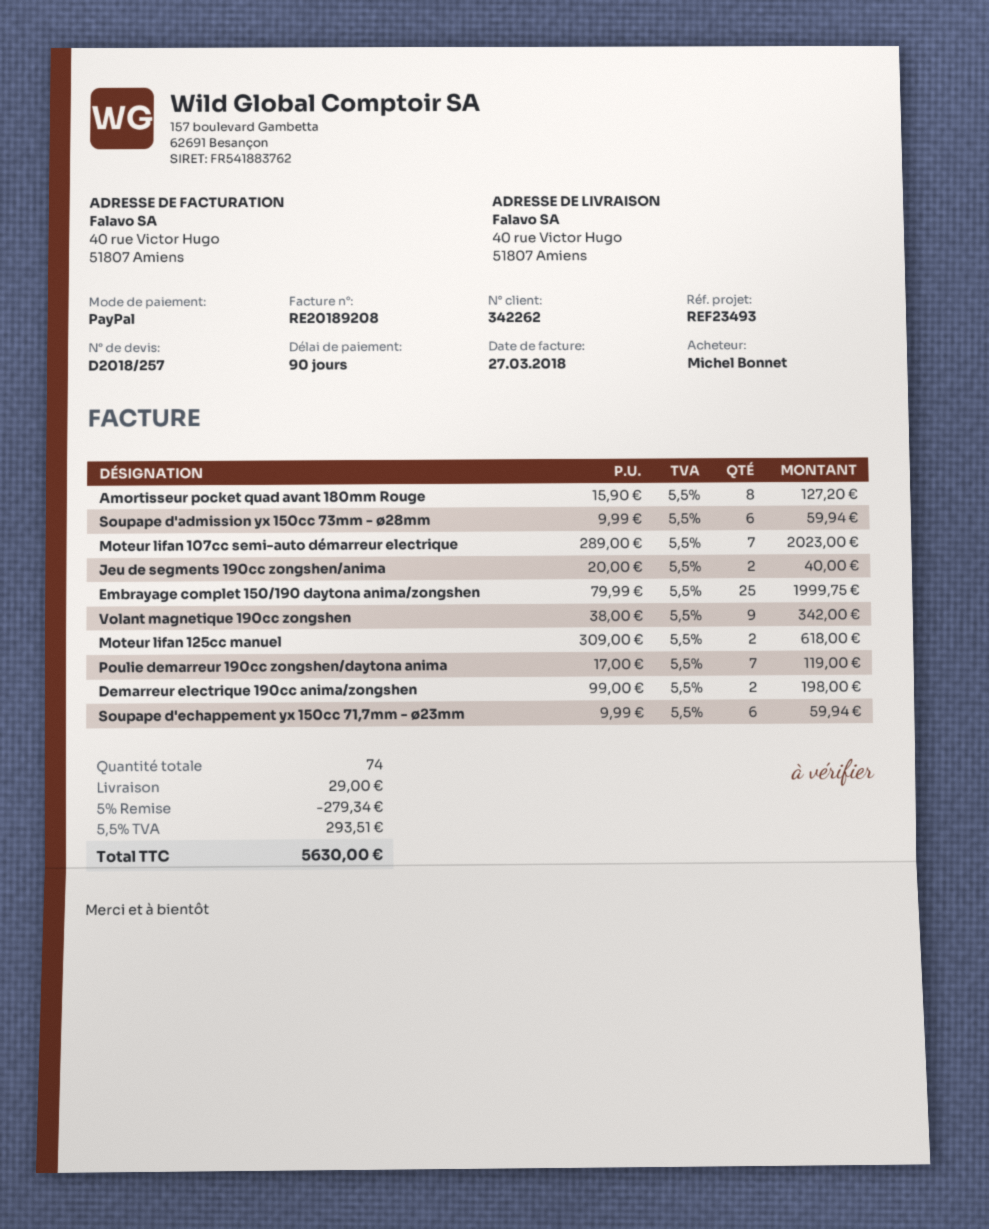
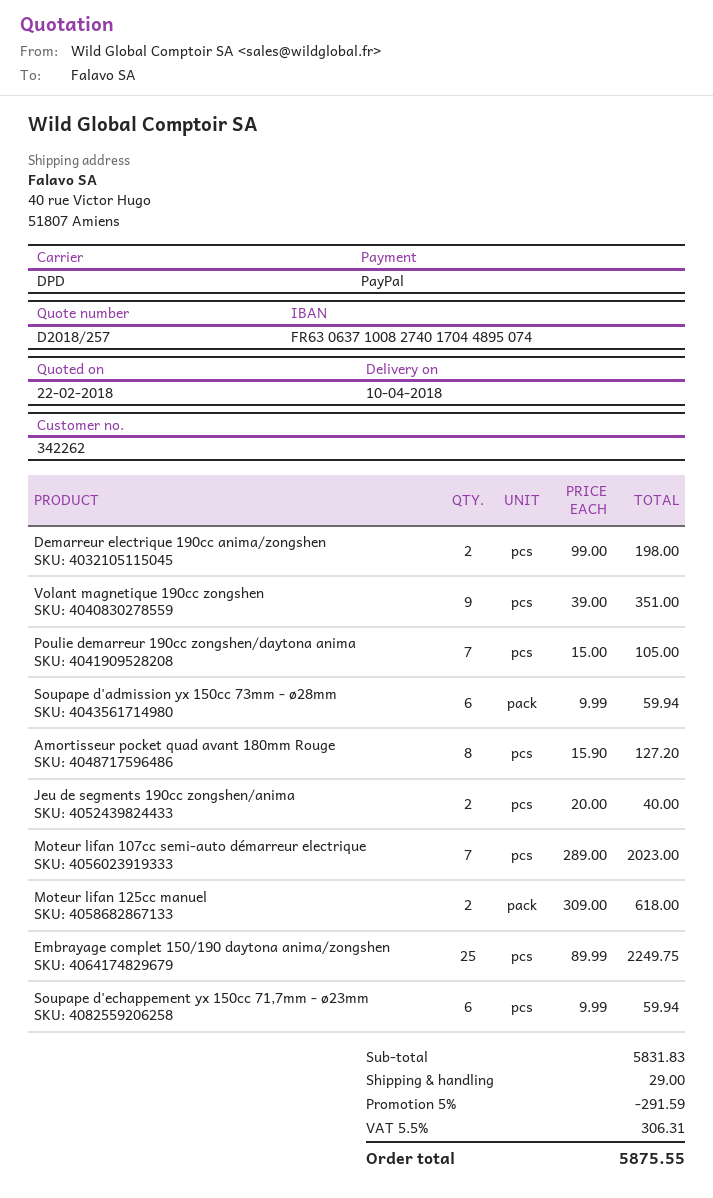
Embrayage complet 150/190 daytona anima/zongshen: 25 x 79.99 = 1999.75 -> 25 x 89.99 = 2249.75
Volant magnetique 190cc zongshen: 9 x 38.00 = 342.00 -> 9 x 39.00 = 351.00
Poulie demarreur 190cc zongshen/daytona anima: 7 x 17.00 = 119.00 -> 7 x 15.00 = 105.00
discount: 5% = 279.34 -> 5% = 291.59
tax: 5.5% = 293.51 -> 5.5% = 306.31
total: 5630.00 -> 5875.55

